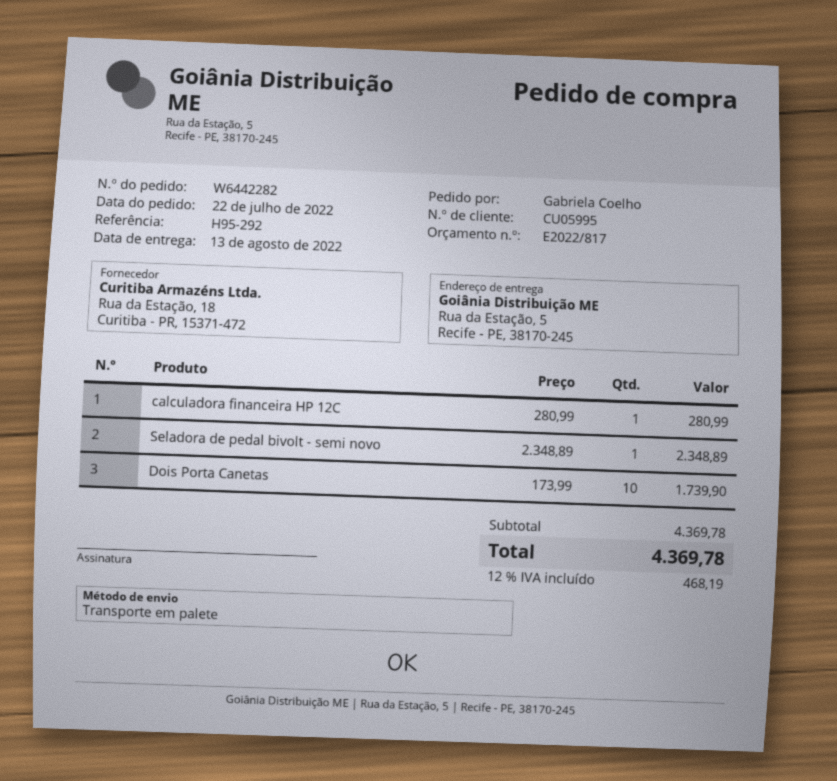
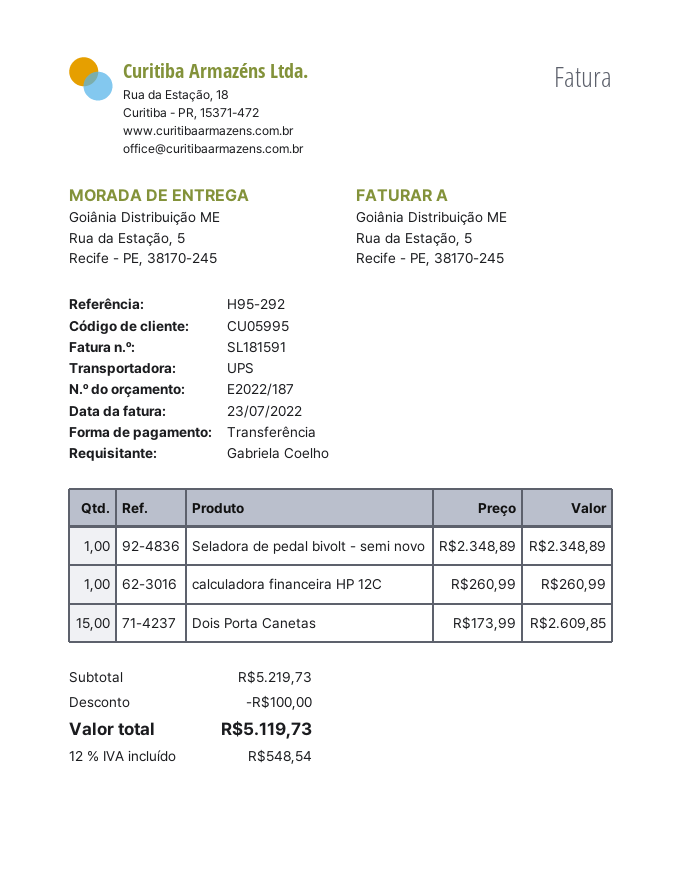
quote number: E2022/817 -> E2022/187
shipping method: pallet freight -> UPS
calculadora financeira HP 12C: 1 x 280.99 = 280.99 -> 1 x 260.99 = 260.99
Dois Porta Canetas: 10 x 173.99 = 1739.90 -> 15 x 173.99 = 2609.85
subtotal: 4369.78 -> 5219.73
discount: none -> 100.00
tax: 12% = 468.19 -> 12% = 548.54
total: 4369.78 -> 5119.73

